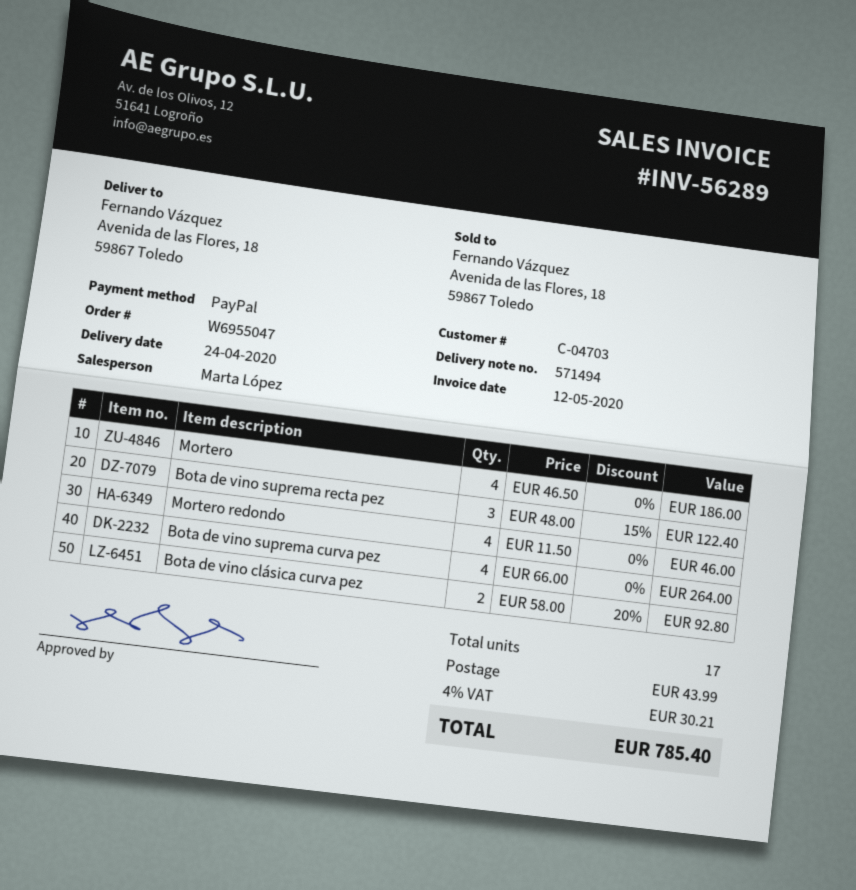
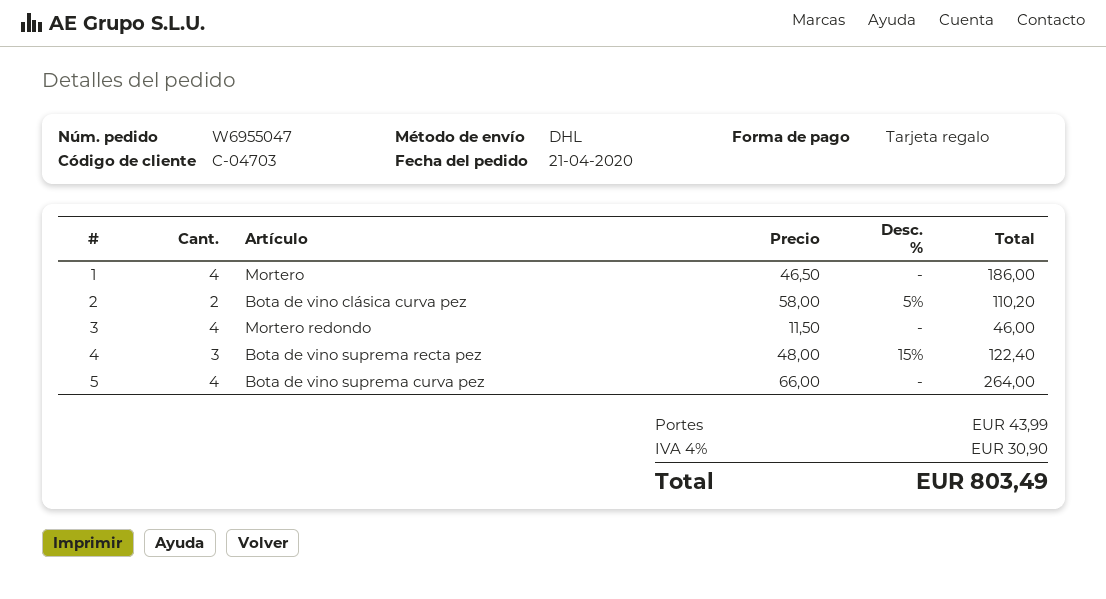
payment method: PayPal -> gift card
Bota de vino clásica curva pez: 2 x 58.00 - 20% = 92.80 -> 2 x 58.00 - 5% = 110.20
tax: 4% = 30.21 -> 4% = 30.90
total: 785.40 -> 803.49

